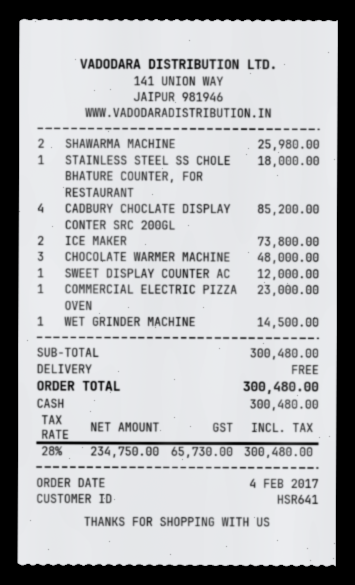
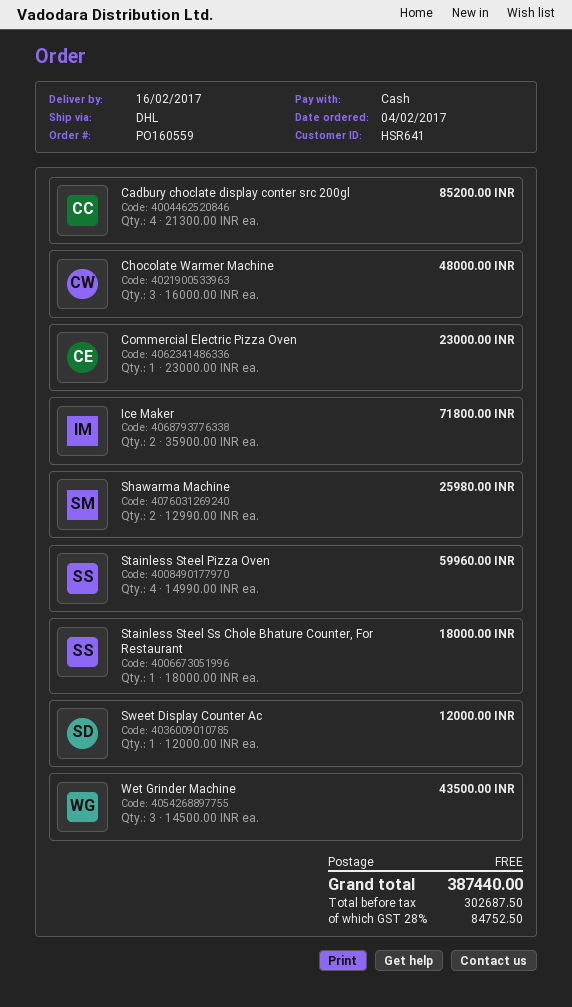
ICE MAKER: 2 for 73800.00 -> 2 for 71800.00
WET GRINDER MACHINE: 1 for 14500.00 -> 3 for 43500.00
Stainless Steel Pizza Oven: none -> 4 for 59960.00
net: 234750.00 -> 302687.50
tax: 28% = 65730.00 -> 28% = 84752.50
total: 300480.00 -> 387440.00

